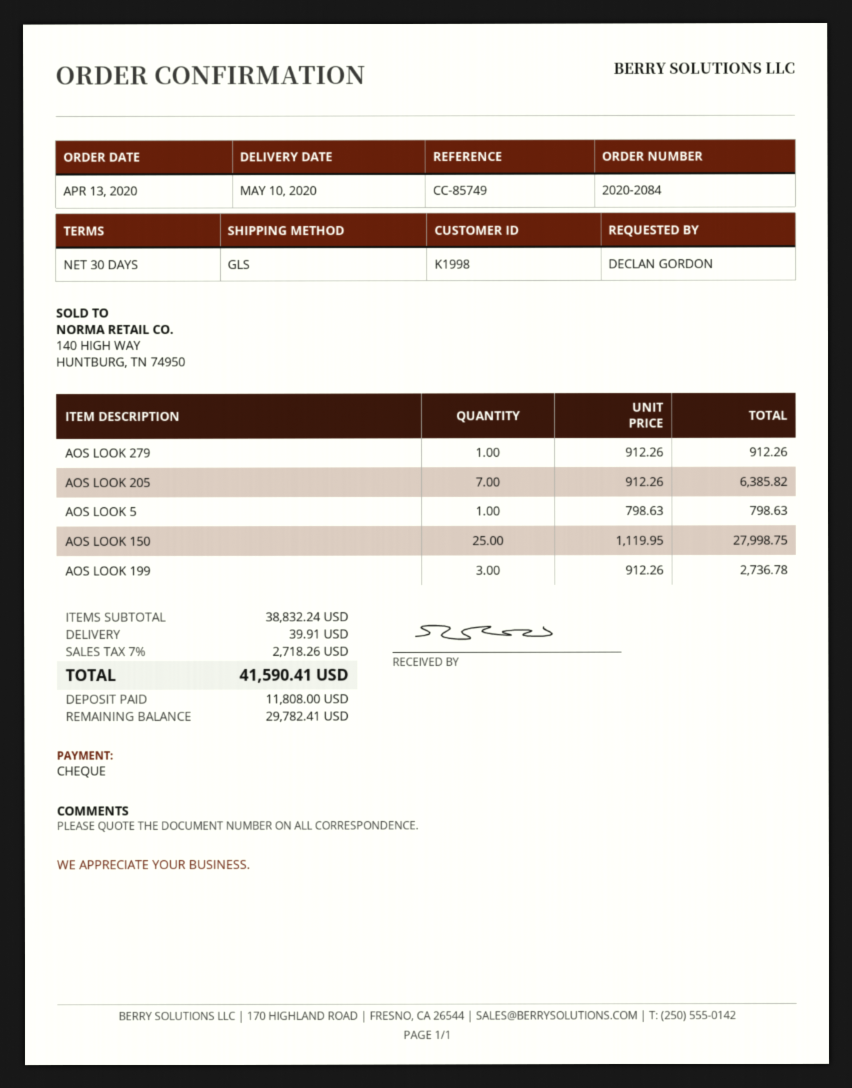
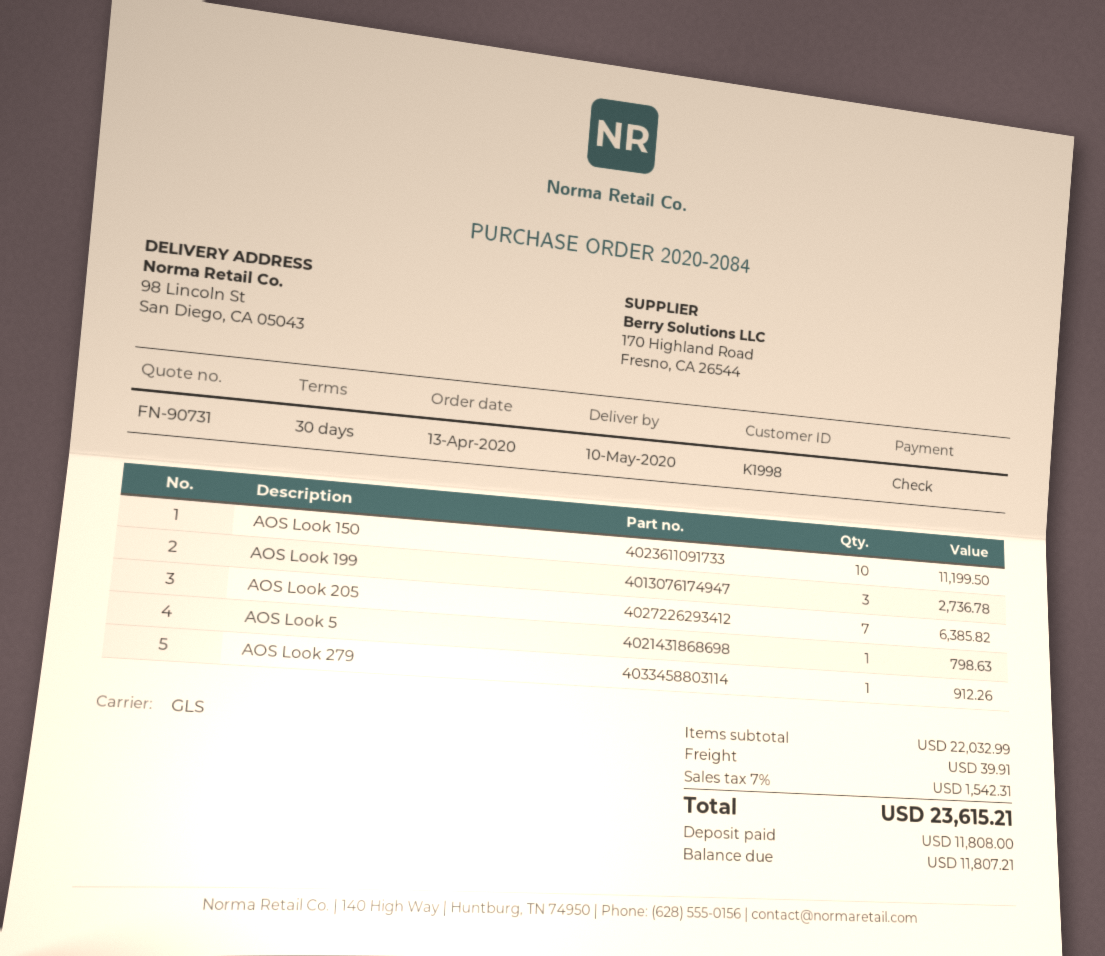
AOS LOOK 150: 25 for 27998.75 -> 10 for 11199.50
subtotal: 38832.24 -> 22032.99
tax: 7% = 2718.26 -> 7% = 1542.31
total: 41590.41 -> 23615.21
balance: 29782.41 -> 11807.21

